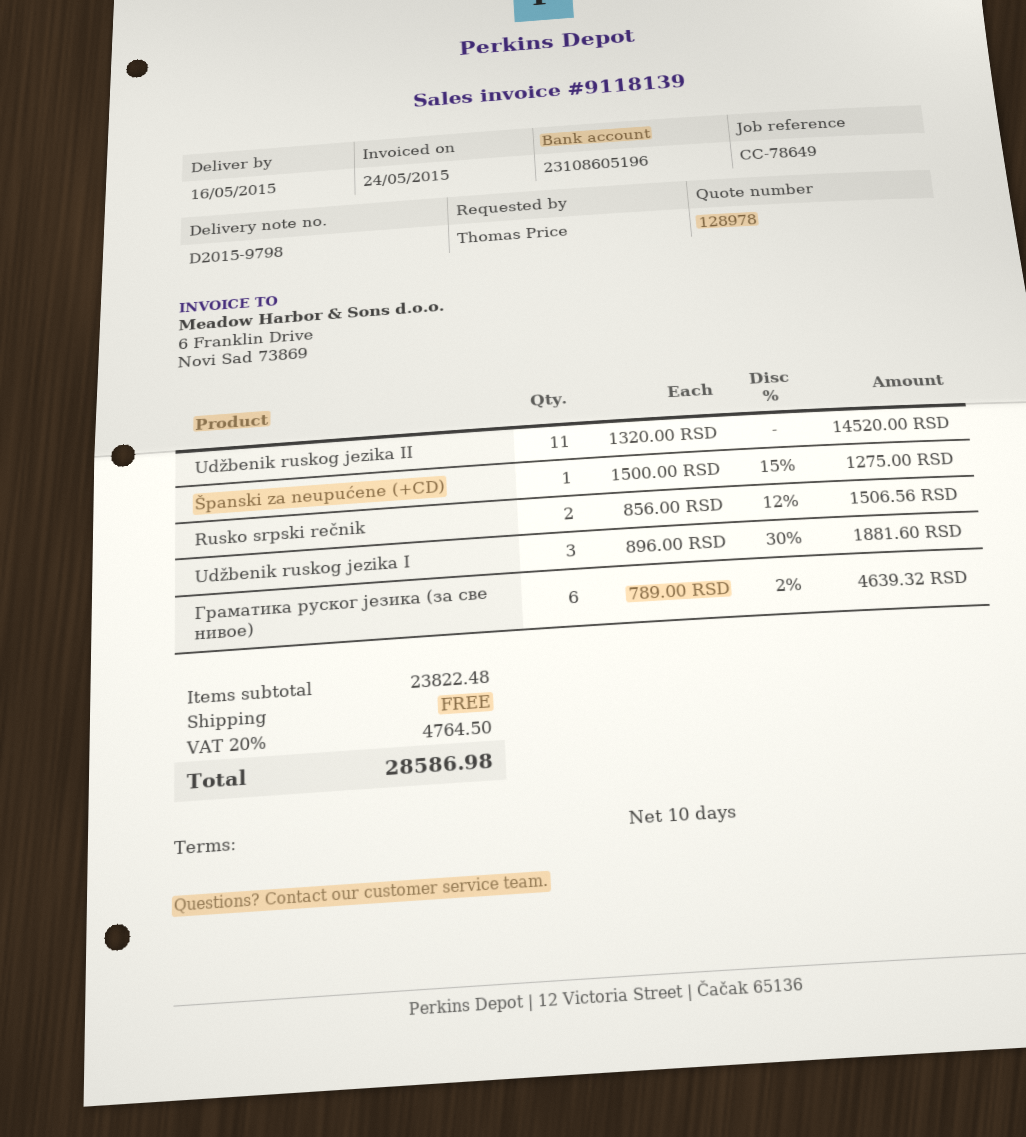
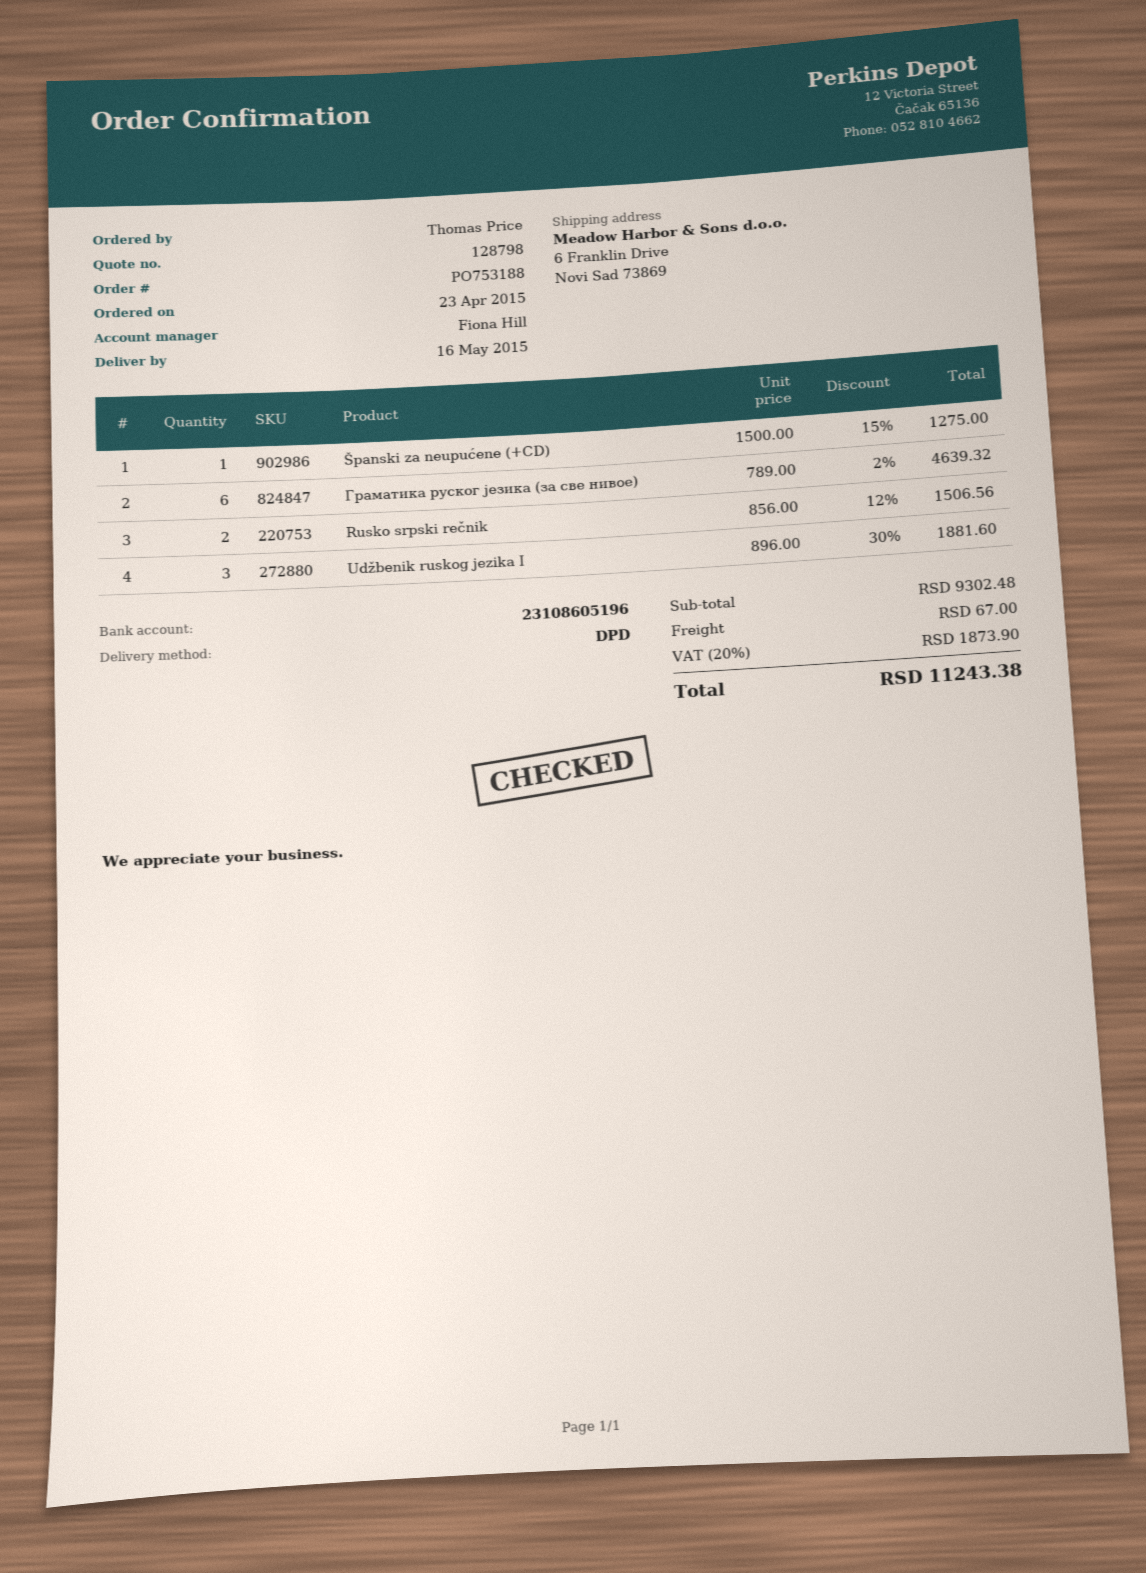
quote number: 128978 -> 128798
Udžbenik ruskog jezika II: 11 x 1320.00 = 14520.00 -> none
subtotal: 23822.48 -> 9302.48
shipping: 0.00 -> 67.00
tax: 20% = 4764.50 -> 20% = 1873.90
total: 28586.98 -> 11243.38

